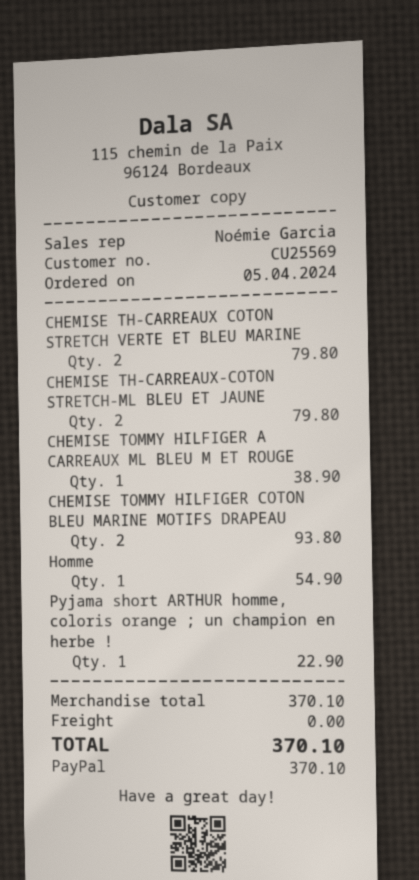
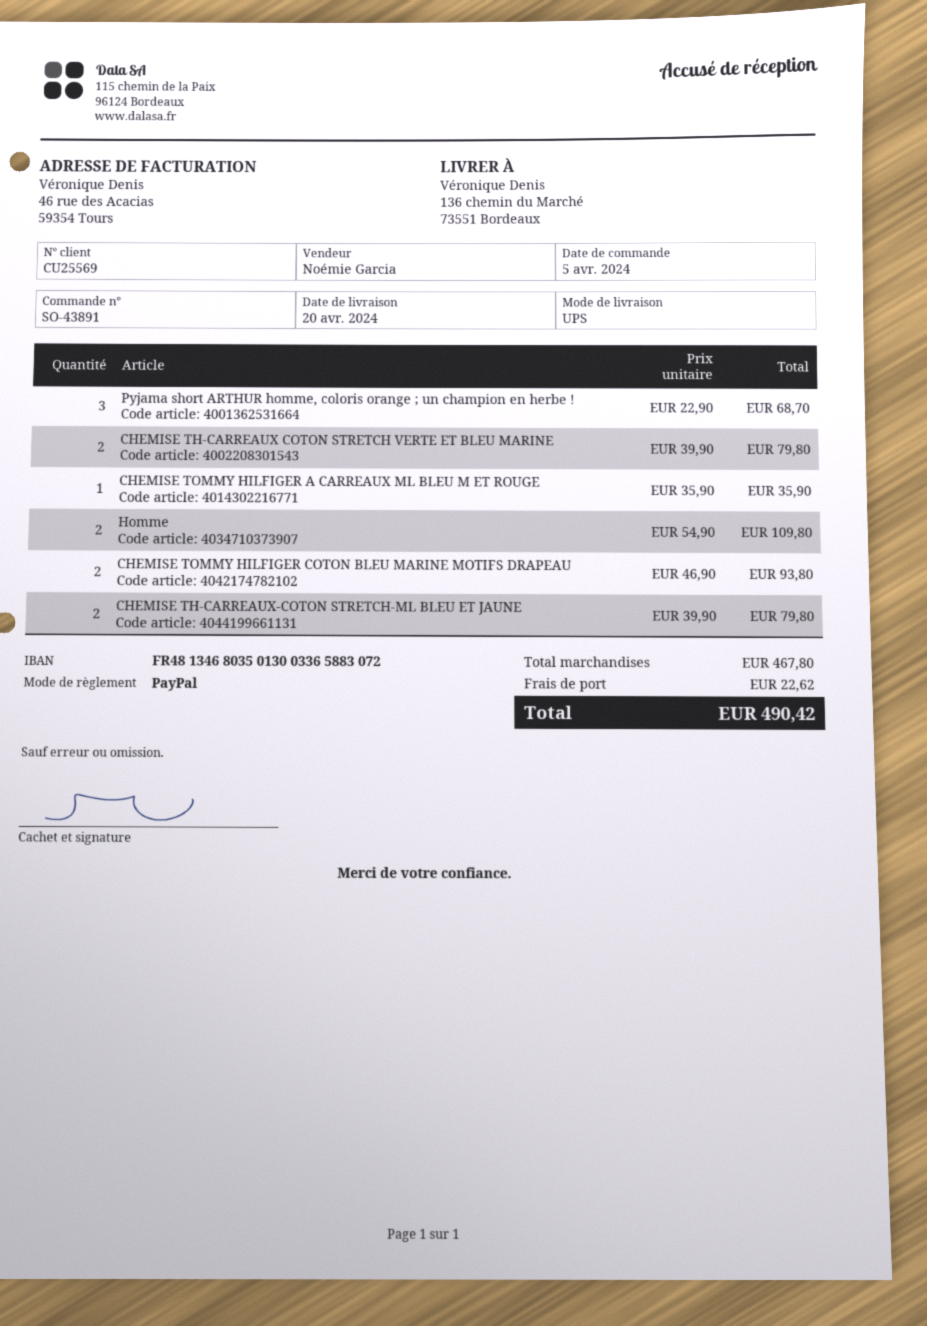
CHEMISE TOMMY HILFIGER A CARREAUX ML BLEU M ET ROUGE: 1 for 38.90 -> 1 for 35.90
Homme: 1 for 54.90 -> 2 for 109.80
Pyjama short ARTHUR homme, coloris orange ; un champion en herbe !: 1 for 22.90 -> 3 for 68.70
subtotal: 370.10 -> 467.80
shipping: 0.00 -> 22.62
total: 370.10 -> 490.42

